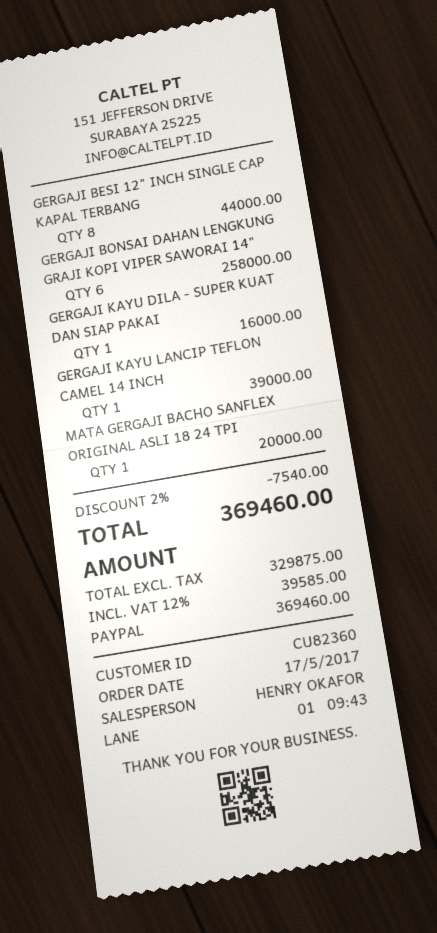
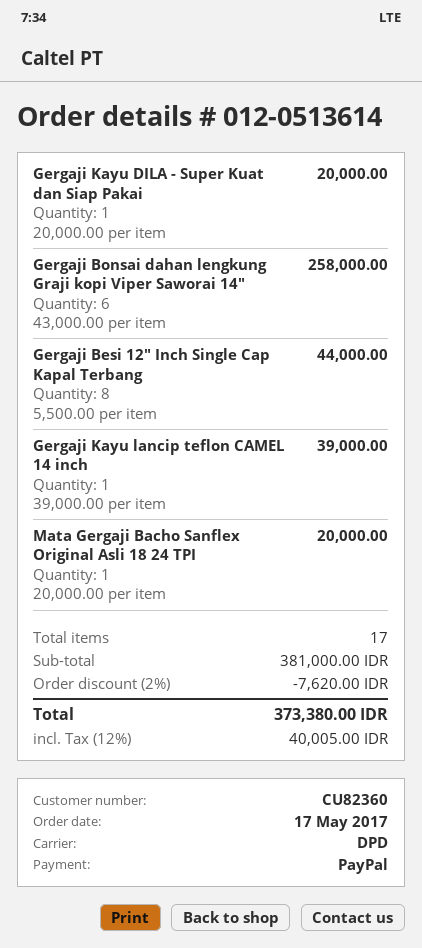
GERGAJI KAYU DILA - SUPER KUAT DAN SIAP PAKAI: 1 for 16000.00 -> 1 for 20000.00
discount: 2% = 7540.00 -> 2% = 7620.00
tax: 12% = 39585.00 -> 12% = 40005.00
total: 369460.00 -> 373380.00

